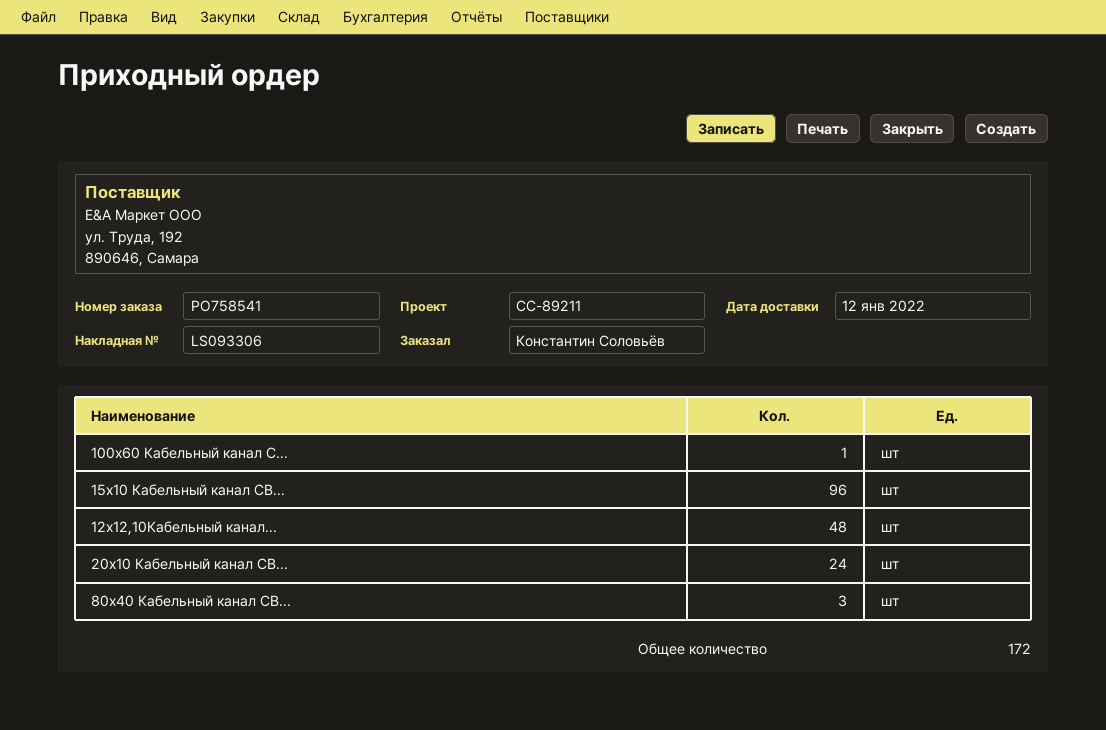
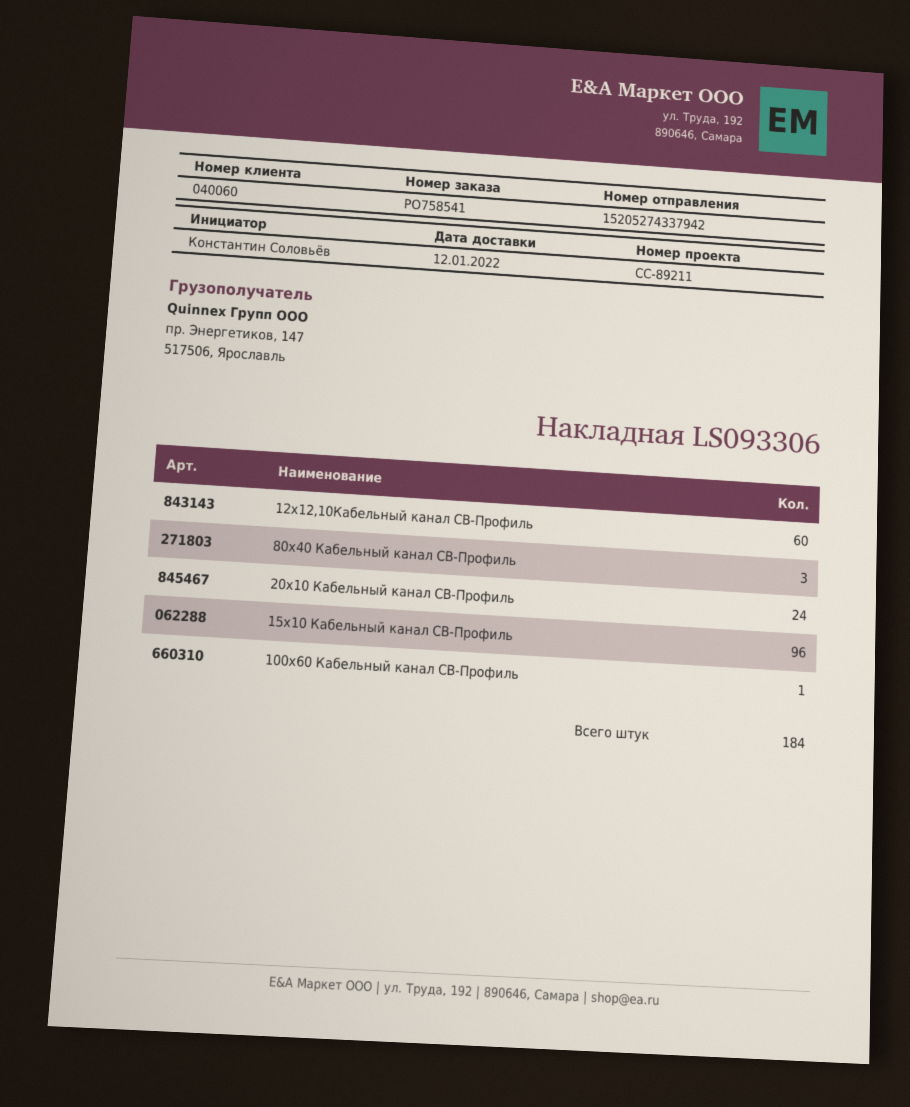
12х12,10Кабельный канал...: 48 -> 60
total quantity: 172 -> 184

